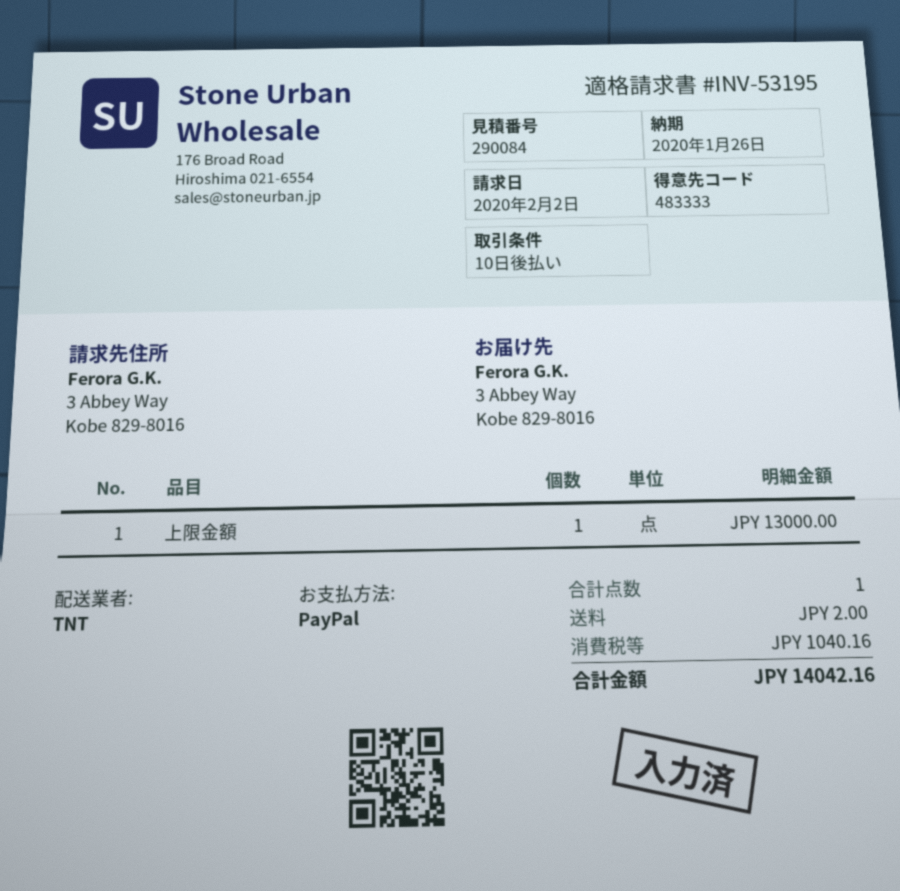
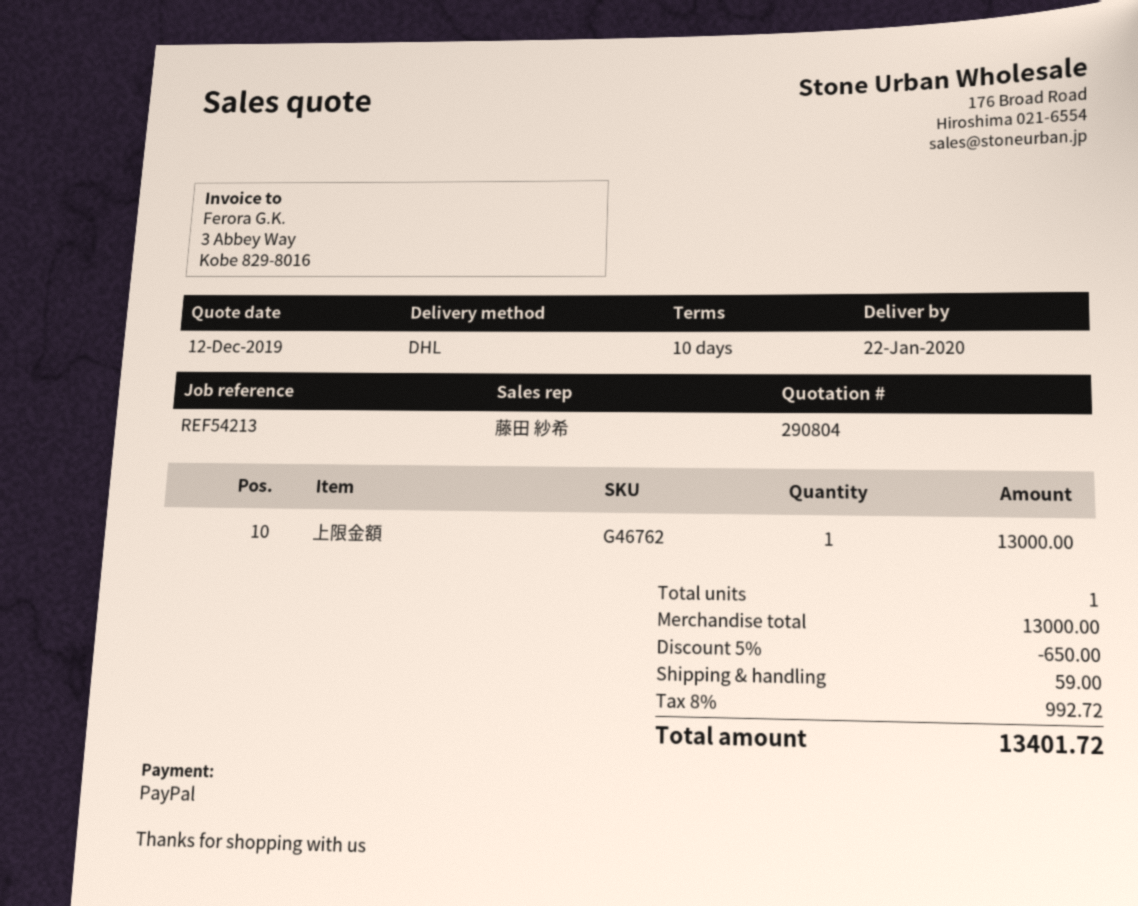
quote number: 290084 -> 290804
delivery date: 2020-01-26 -> 2020-01-22
shipping method: TNT -> DHL
discount: none -> 5% = 650.00
shipping: 2.00 -> 59.00
tax: 1040.16 -> 992.72
total: 14042.16 -> 13401.72

